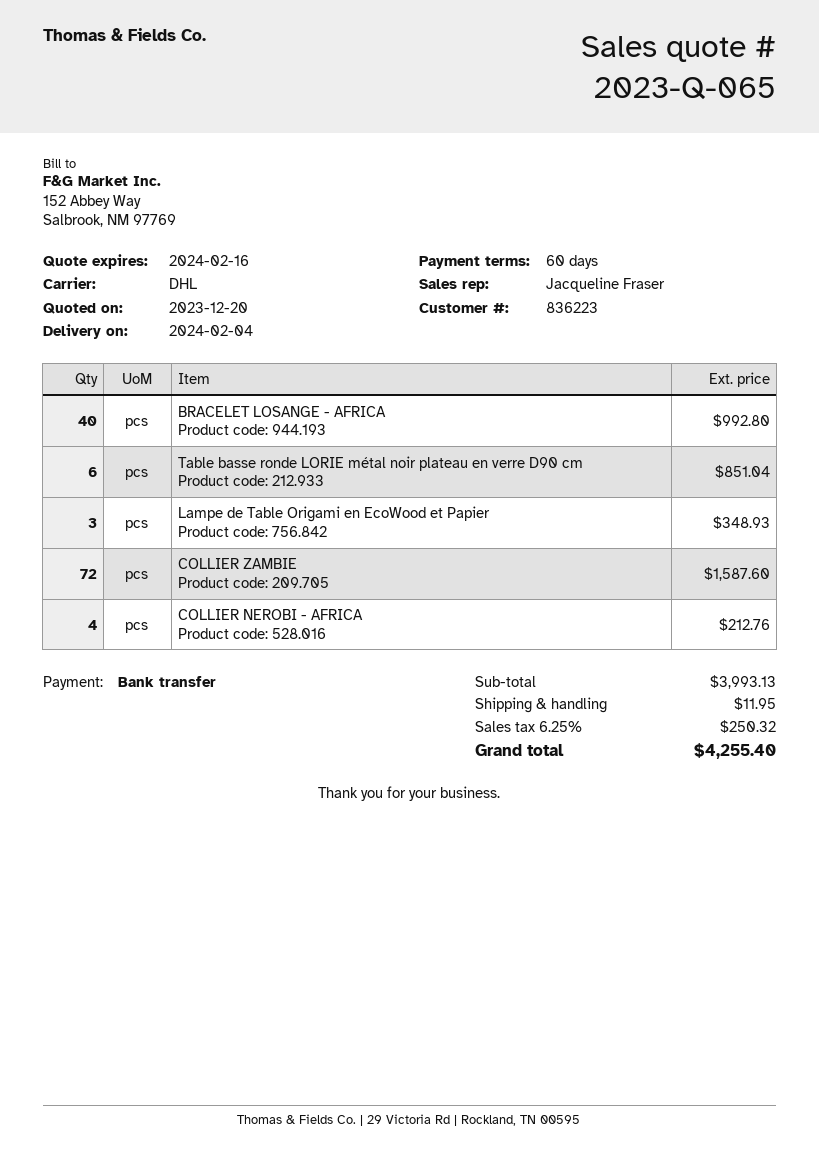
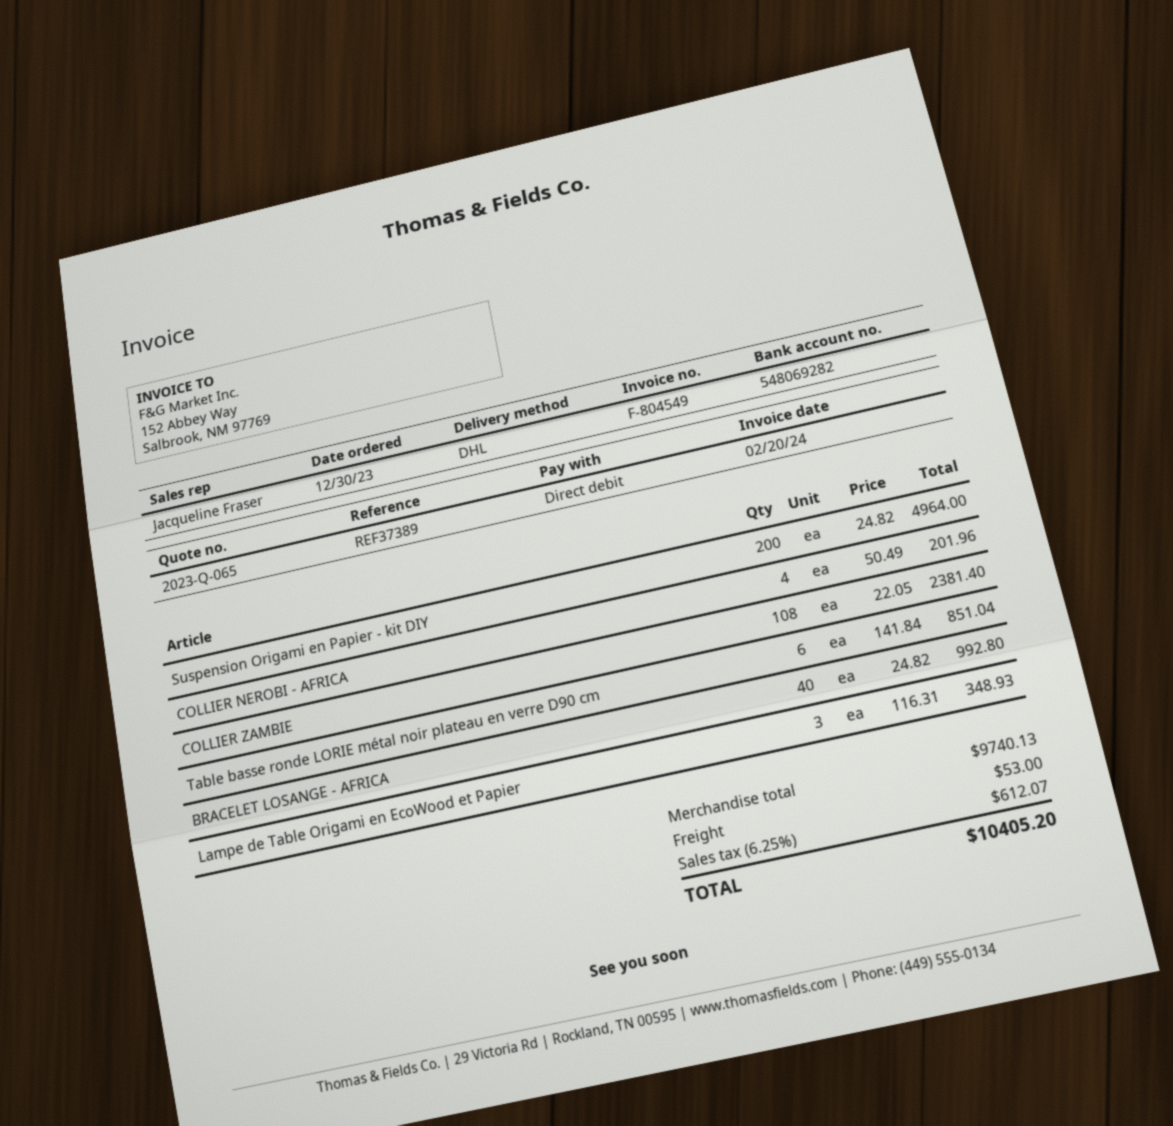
payment method: bank transfer -> direct debit
COLLIER ZAMBIE: 72 for 1587.60 -> 108 for 2381.40
COLLIER NEROBI - AFRICA: 4 for 212.76 -> 4 for 201.96
Suspension Origami en Papier - kit DIY: none -> 200 for 4964.00
subtotal: 3993.13 -> 9740.13
shipping: 11.95 -> 53.00
tax: 6.25% = 250.32 -> 6.25% = 612.07
total: 4255.40 -> 10405.20

